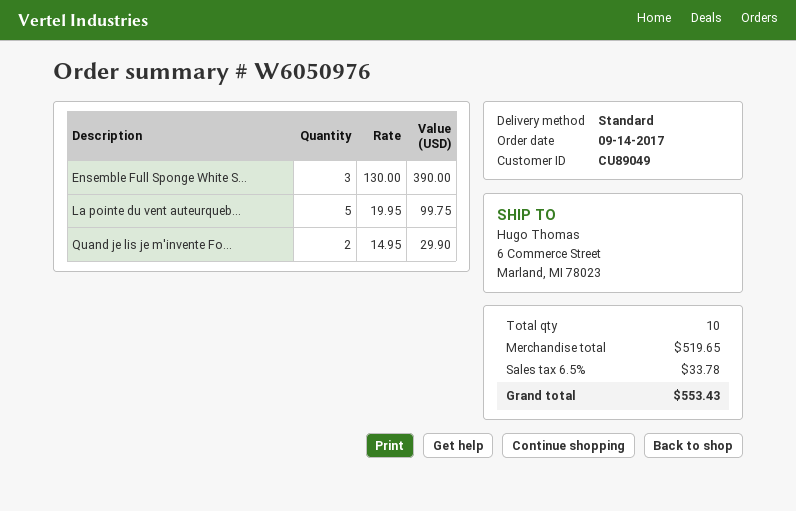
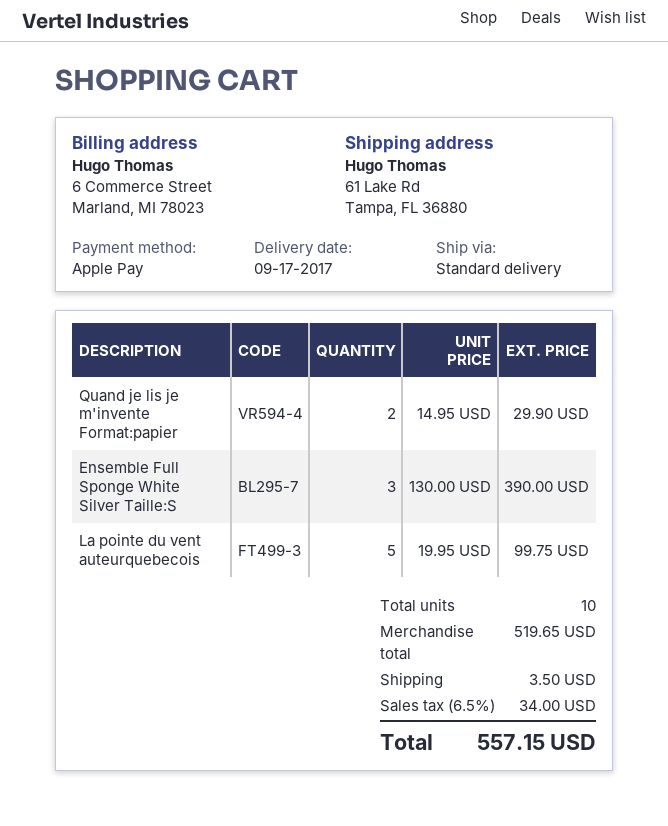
ship to: 6 Commerce Street, Marland, MI 78023 -> 61 Lake Rd, Tampa, FL 36880
shipping: none -> 3.50
tax: 6.5% = 33.78 -> 6.5% = 34.00
total: 553.43 -> 557.15

